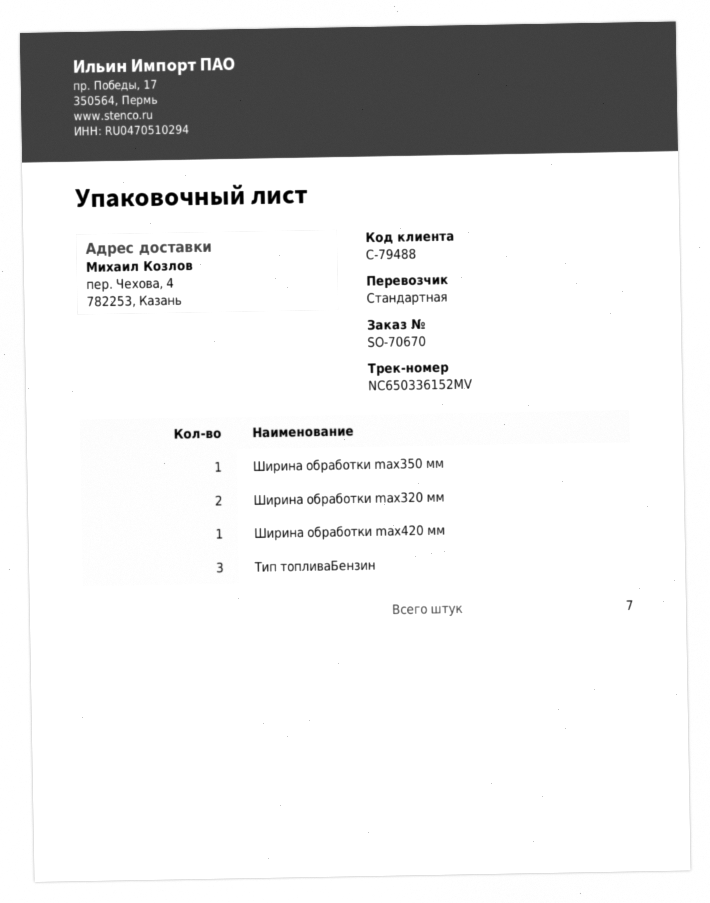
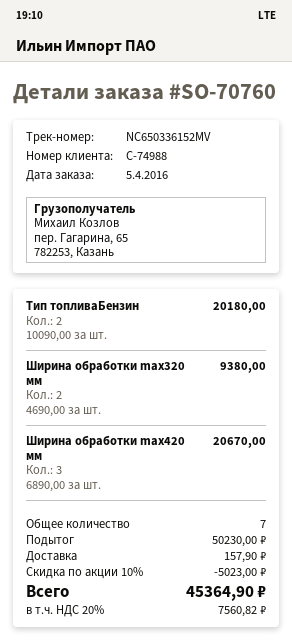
order number: SO-70670 -> SO-70760
customer number: C-79488 -> C-74988
ship to: пер. Чехова, 4, 782253, Казань -> пер. Гагарина, 65, 782253, Казань
Ширина обработки max350 мм: 1 -> none
Ширина обработки max420 мм: 1 -> 3
Тип топливаБензин: 3 -> 2

